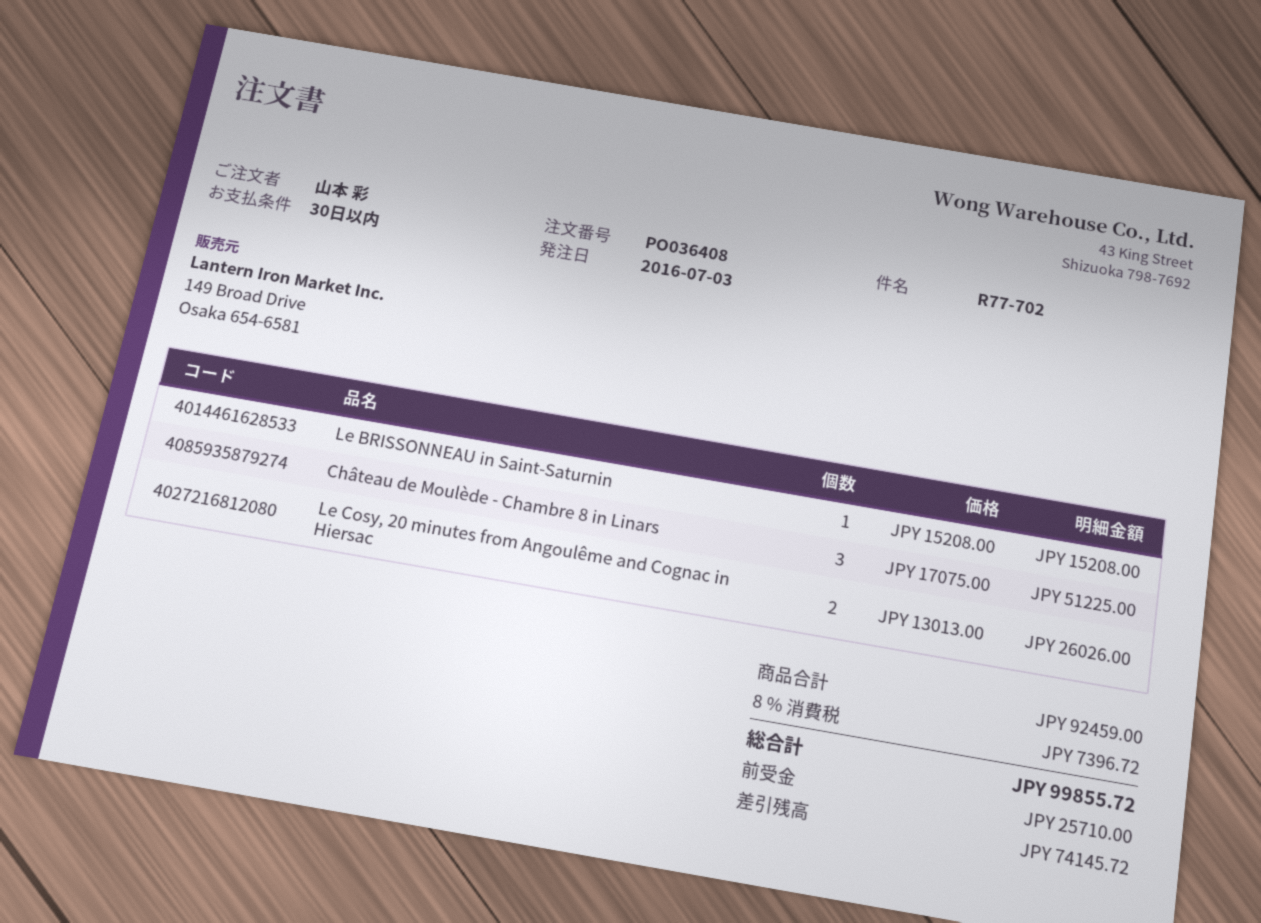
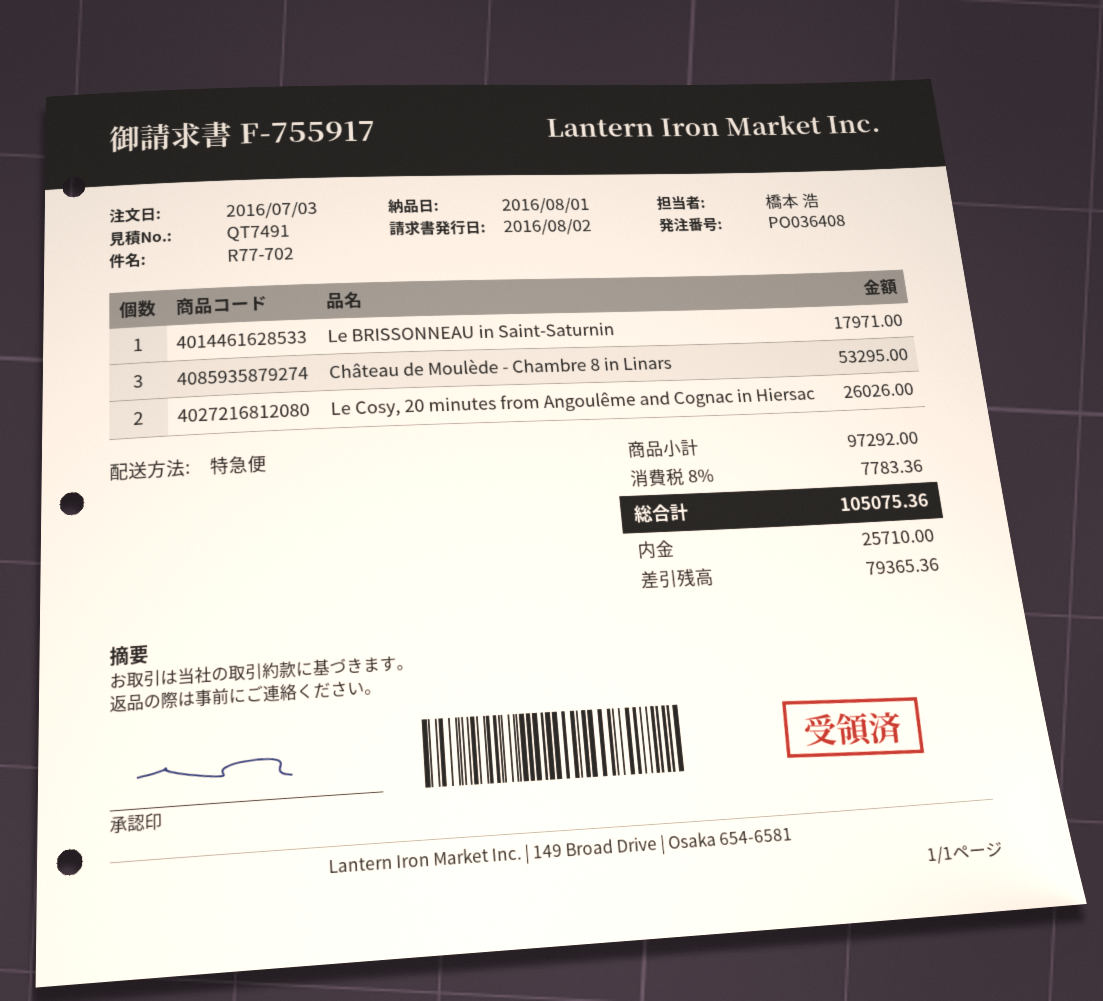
Le BRISSONNEAU in Saint-Saturnin: 1 for 15208.00 -> 1 for 17971.00
Château de Moulède - Chambre 8 in Linars: 3 for 51225.00 -> 3 for 53295.00
subtotal: 92459.00 -> 97292.00
tax: 8% = 7396.72 -> 8% = 7783.36
total: 99855.72 -> 105075.36
balance: 74145.72 -> 79365.36

